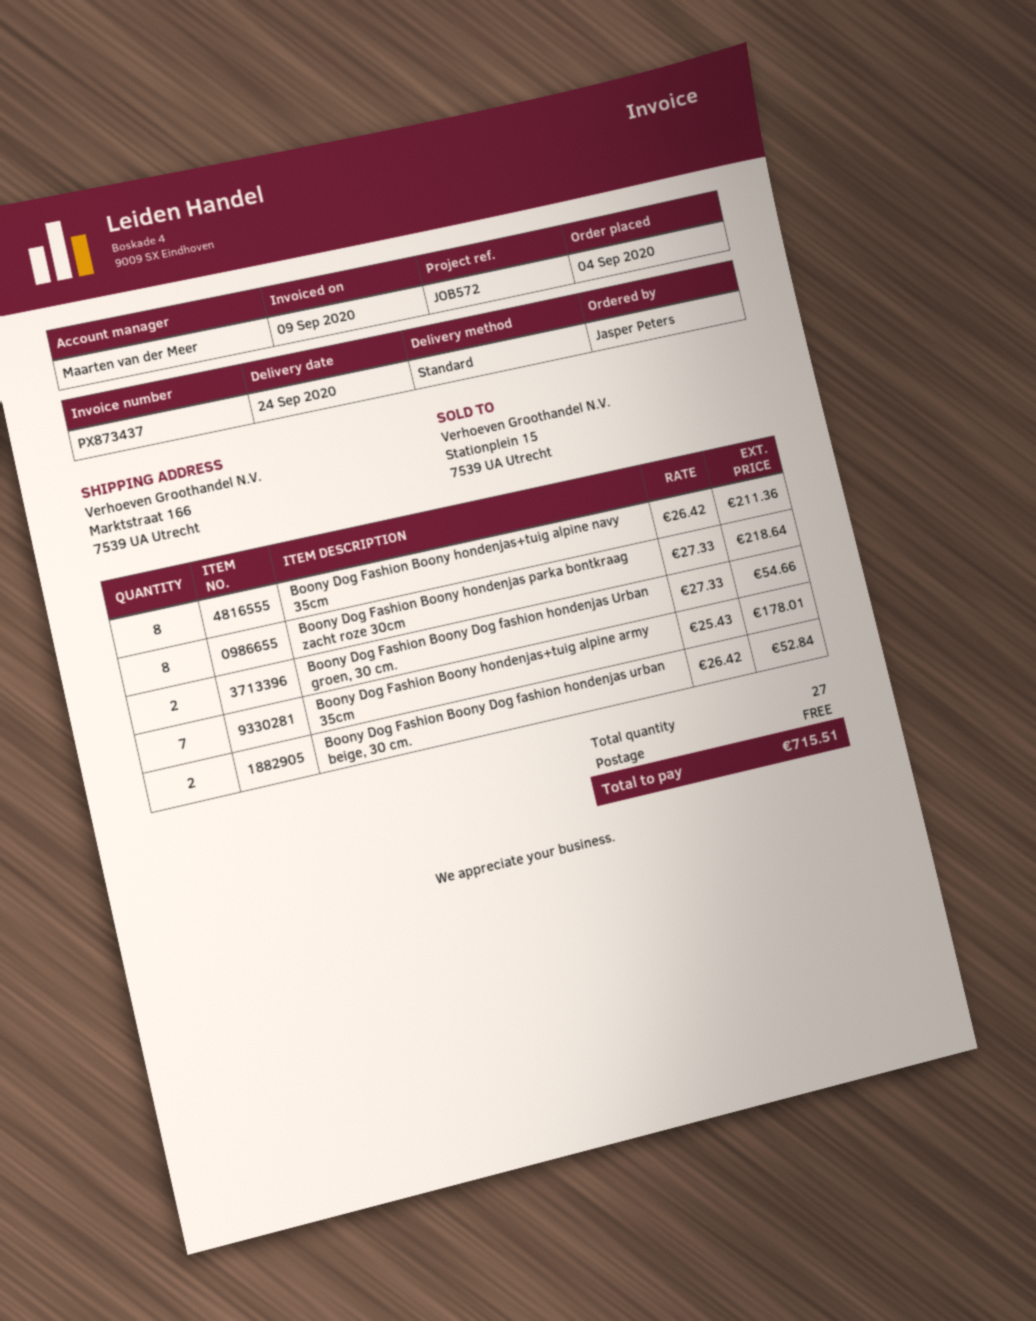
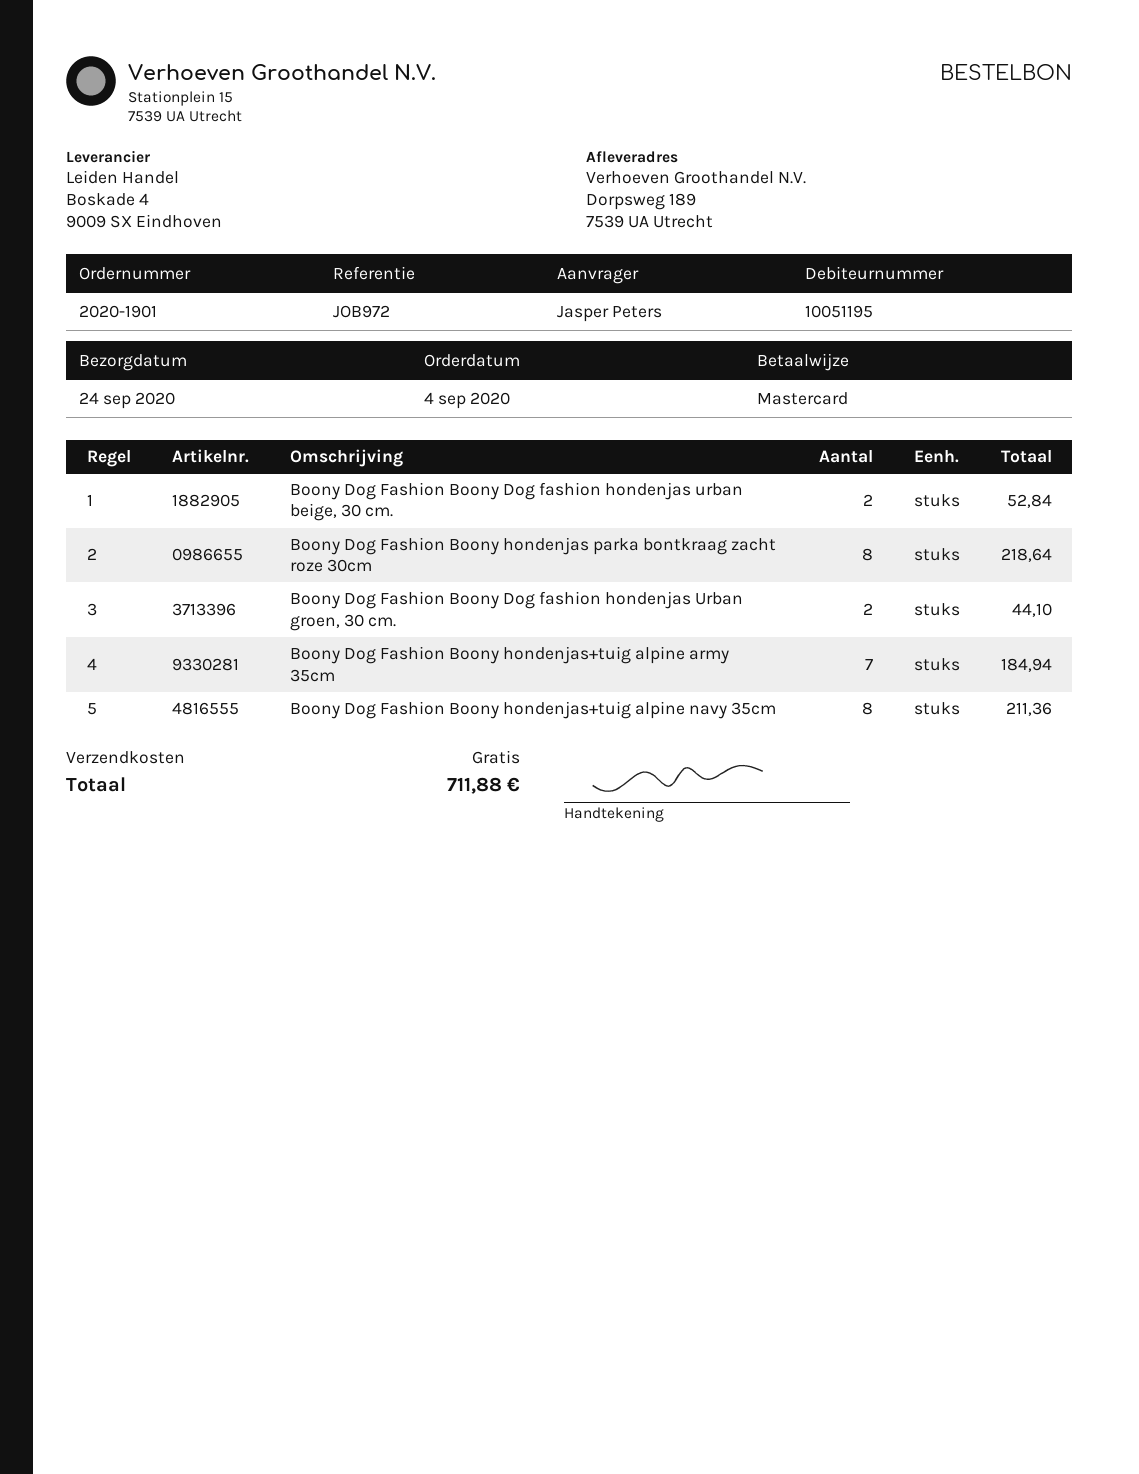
reference: JOB572 -> JOB972
ship to: Marktstraat 166, 7539 UA Utrecht -> Dorpsweg 189, 7539 UA Utrecht
Boony Dog Fashion Boony Dog fashion hondenjas Urban groen, 30 cm.: 2 for 54.66 -> 2 for 44.10
Boony Dog Fashion Boony hondenjas+tuig alpine army 35cm: 7 for 178.01 -> 7 for 184.94
total: 715.51 -> 711.88

